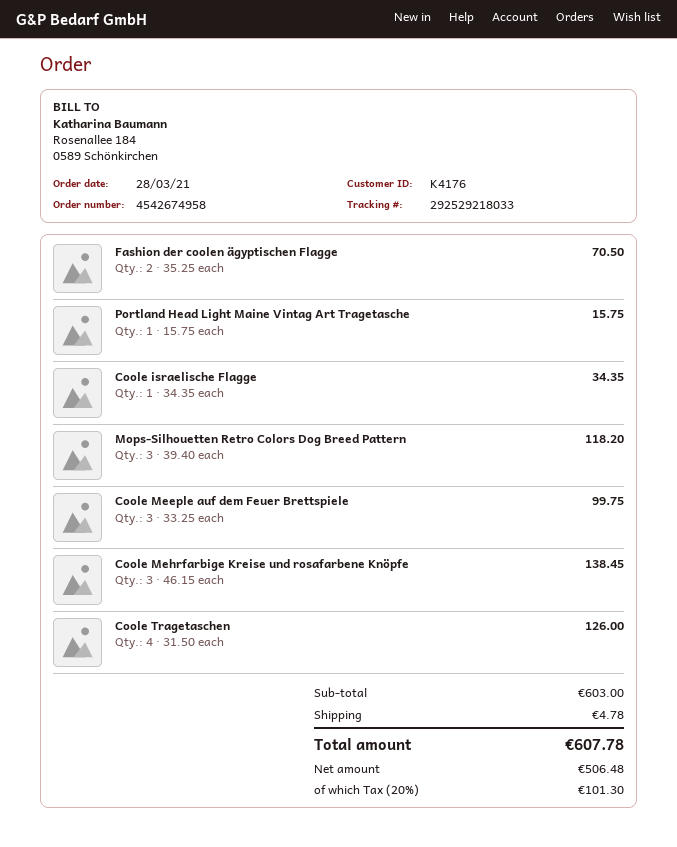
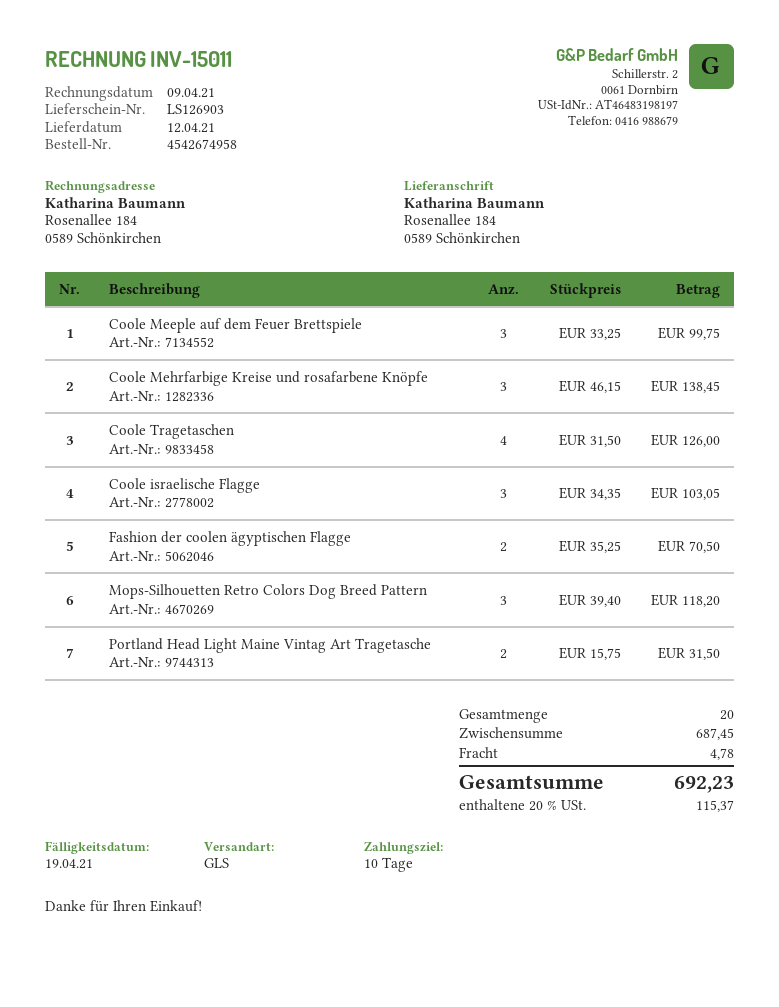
Portland Head Light Maine Vintag Art Tragetasche: 1 x 15.75 = 15.75 -> 2 x 15.75 = 31.50
Coole israelische Flagge: 1 x 34.35 = 34.35 -> 3 x 34.35 = 103.05
subtotal: 603.00 -> 687.45
tax: 20% = 101.30 -> 20% = 115.37
total: 607.78 -> 692.23

